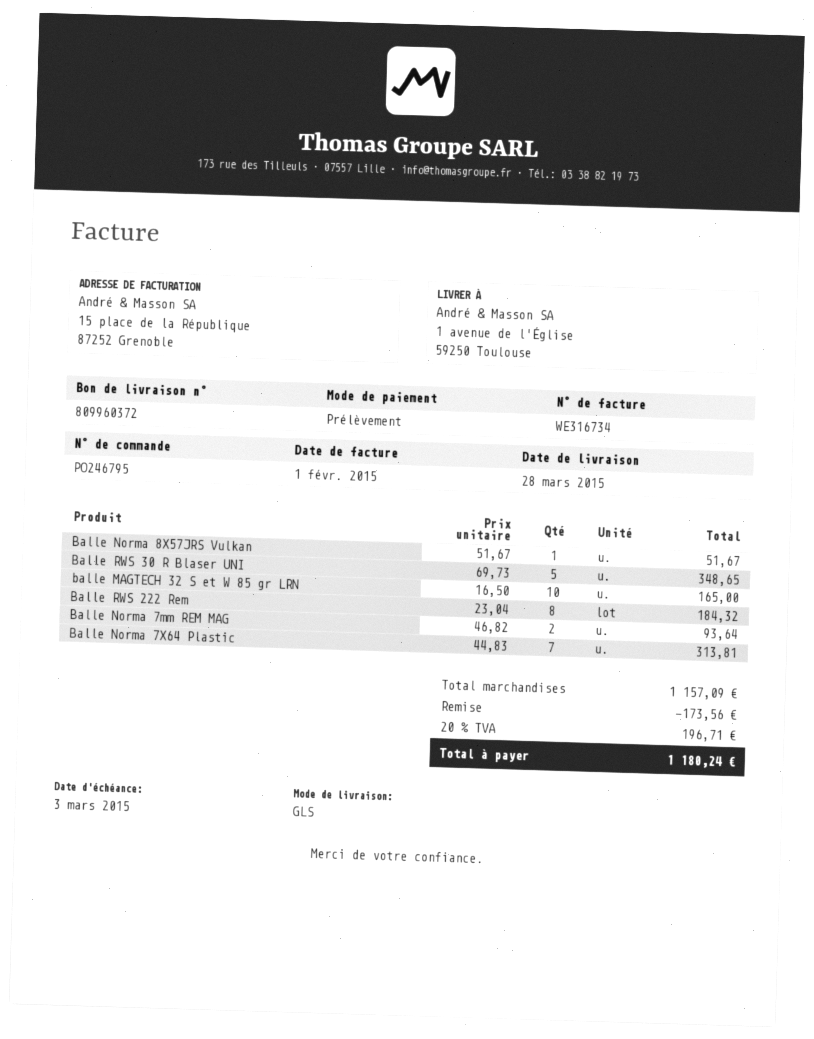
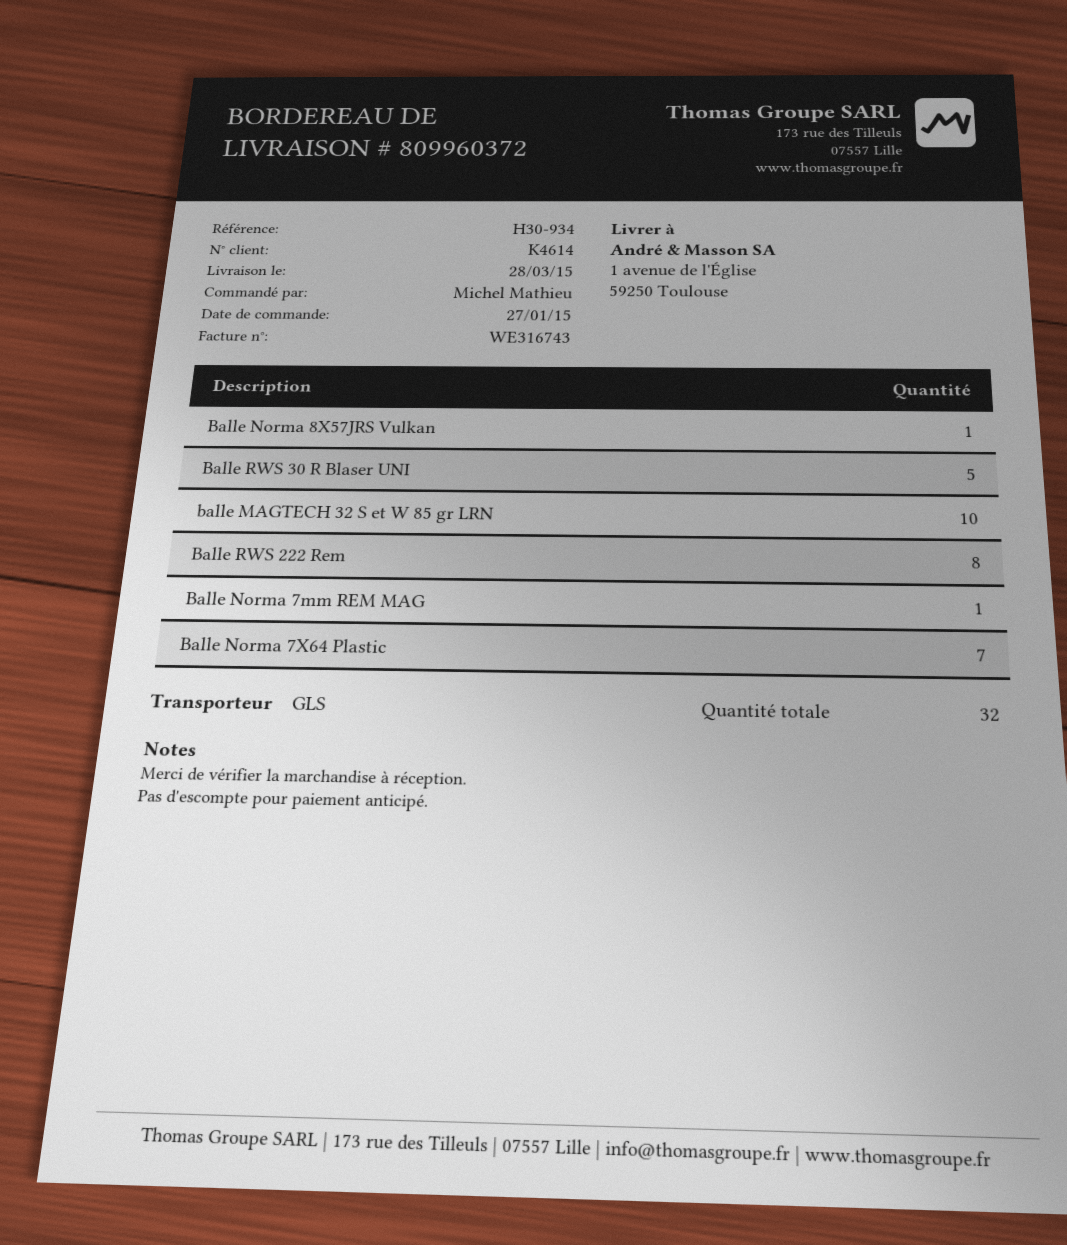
invoice number: WE316734 -> WE316743
Balle Norma 7mm REM MAG: 2 -> 1

